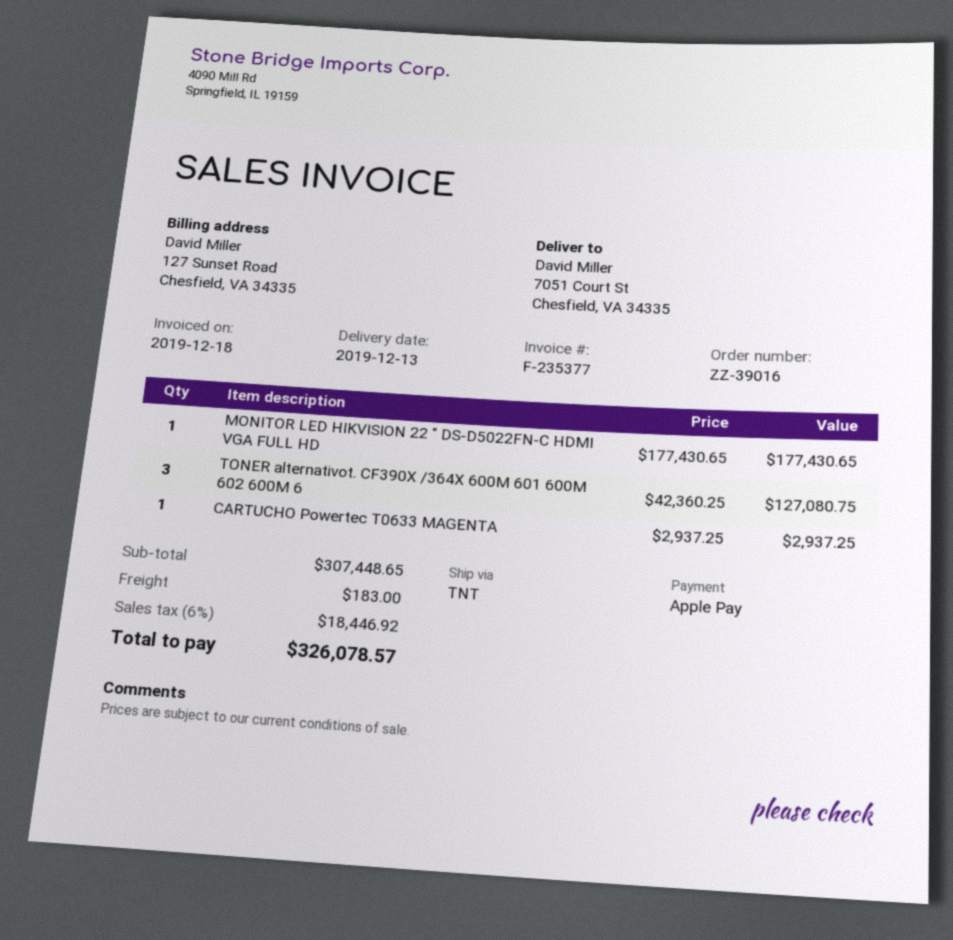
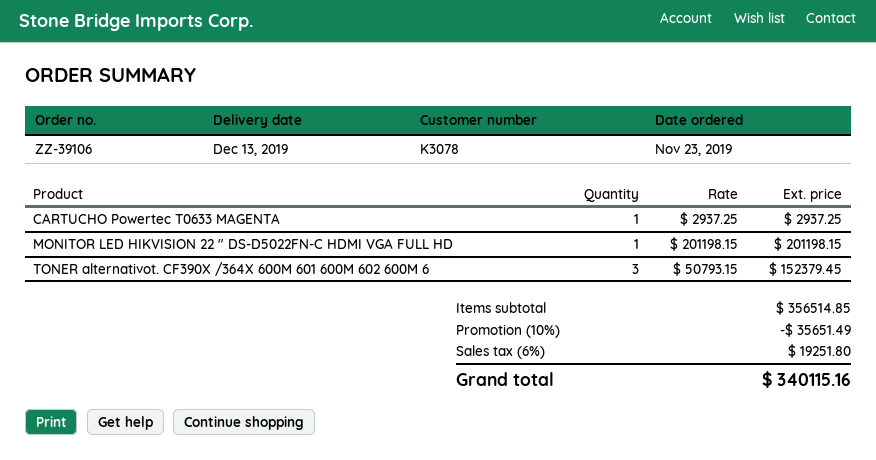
order number: ZZ-39016 -> ZZ-39106
MONITOR LED HIKVISION 22 " DS-D5022FN-C HDMI VGA FULL HD: 1 x 177430.65 = 177430.65 -> 1 x 201198.15 = 201198.15
TONER alternativot. CF390X /364X 600M 601 600M 602 600M 6: 3 x 42360.25 = 127080.75 -> 3 x 50793.15 = 152379.45
subtotal: 307448.65 -> 356514.85
discount: none -> 10% = 35651.49
shipping: 183.00 -> none
tax: 6% = 18446.92 -> 6% = 19251.80
total: 326078.57 -> 340115.16

